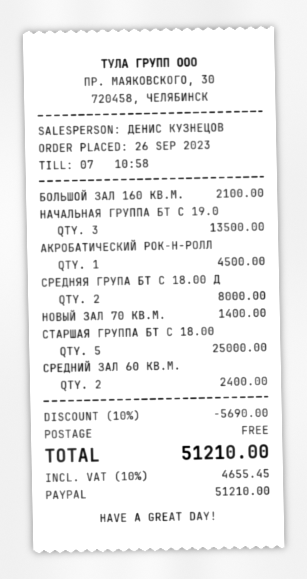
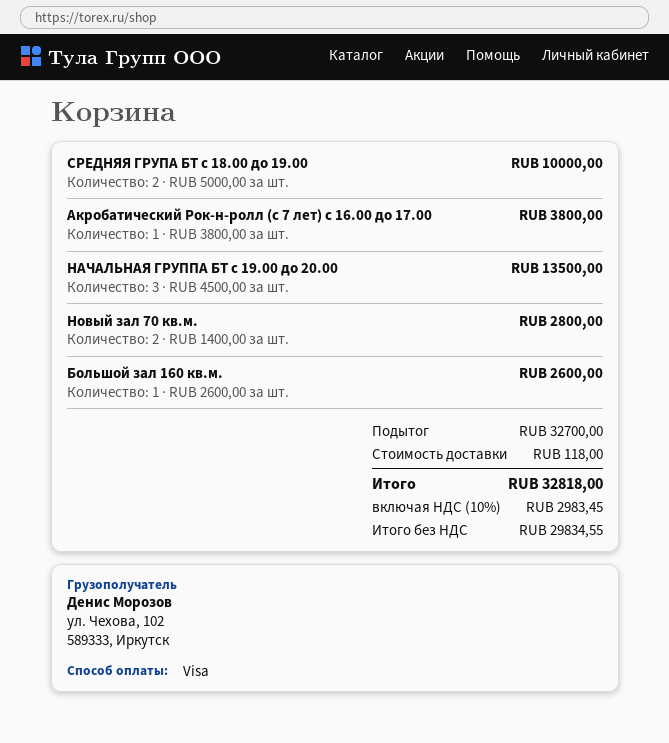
payment method: PayPal -> Visa
БОЛЬШОЙ ЗАЛ 160 КВ.М.: 1 for 2100.00 -> 1 for 2600.00
АКРОБАТИЧЕСКИЙ РОК-Н-РОЛЛ: 1 for 4500.00 -> 1 for 3800.00
СРЕДНЯЯ ГРУПА БТ С 18.00 Д: 2 for 8000.00 -> 2 for 10000.00
НОВЫЙ ЗАЛ 70 КВ.М.: 1 for 1400.00 -> 2 for 2800.00
СТАРШАЯ ГРУППА БТ С 18.00: 5 for 25000.00 -> none
СРЕДНИЙ ЗАЛ 60 КВ.М.: 2 for 2400.00 -> none
discount: 10% = 5690.00 -> none
shipping: 0.00 -> 118.00
tax: 10% = 4655.45 -> 10% = 2983.45
total: 51210.00 -> 32818.00

